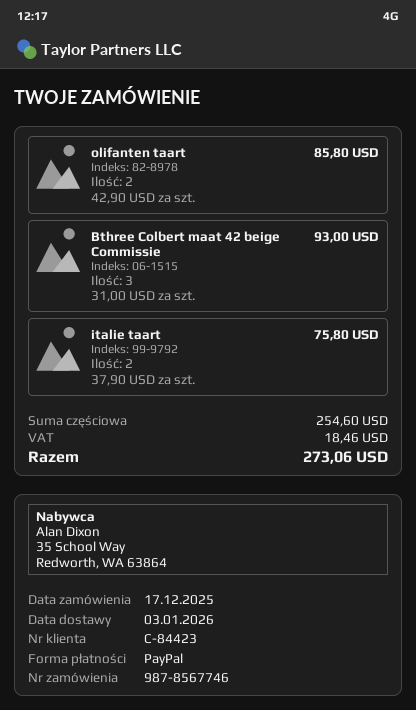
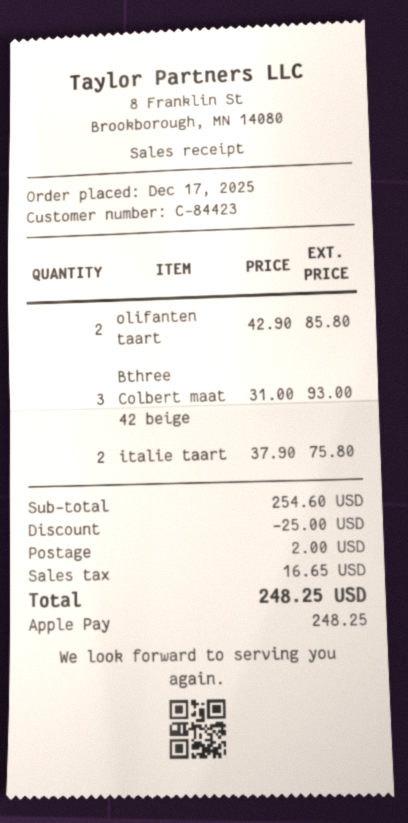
payment method: PayPal -> Apple Pay
discount: none -> 25.00
shipping: none -> 2.00
tax: 18.46 -> 16.65
total: 273.06 -> 248.25

